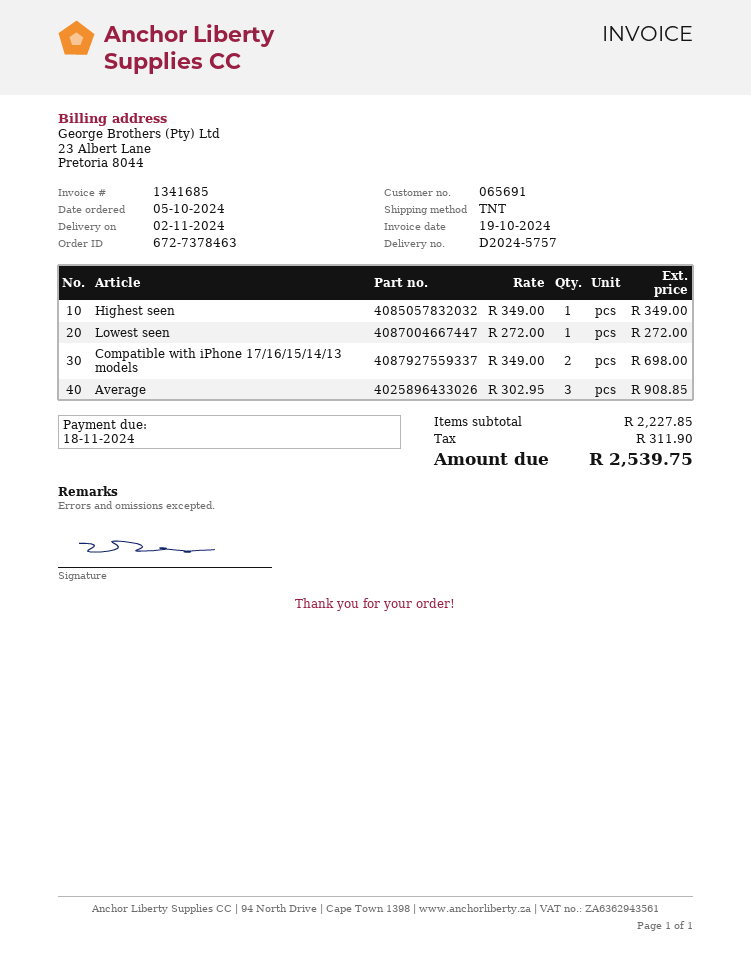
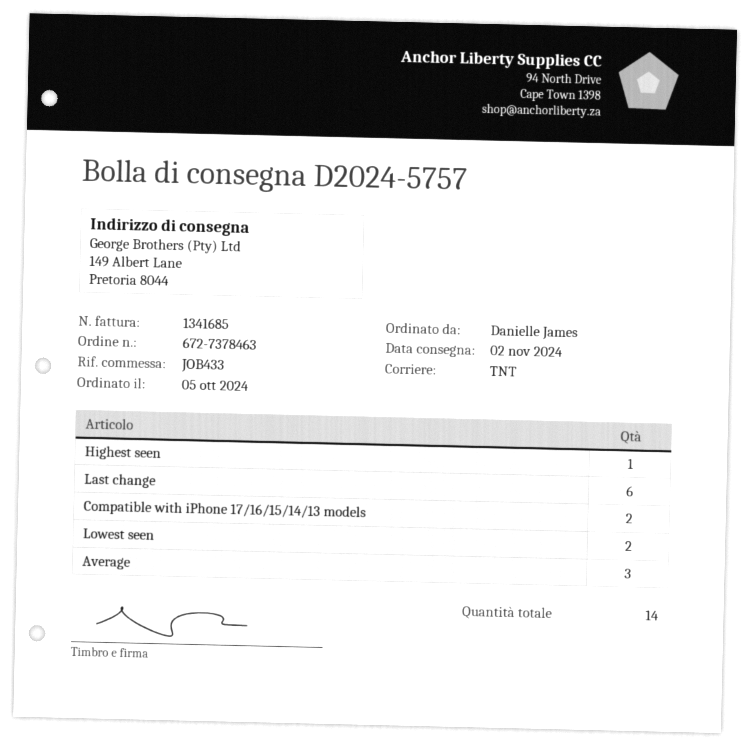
Lowest seen: 1 -> 2
Last change: none -> 6

